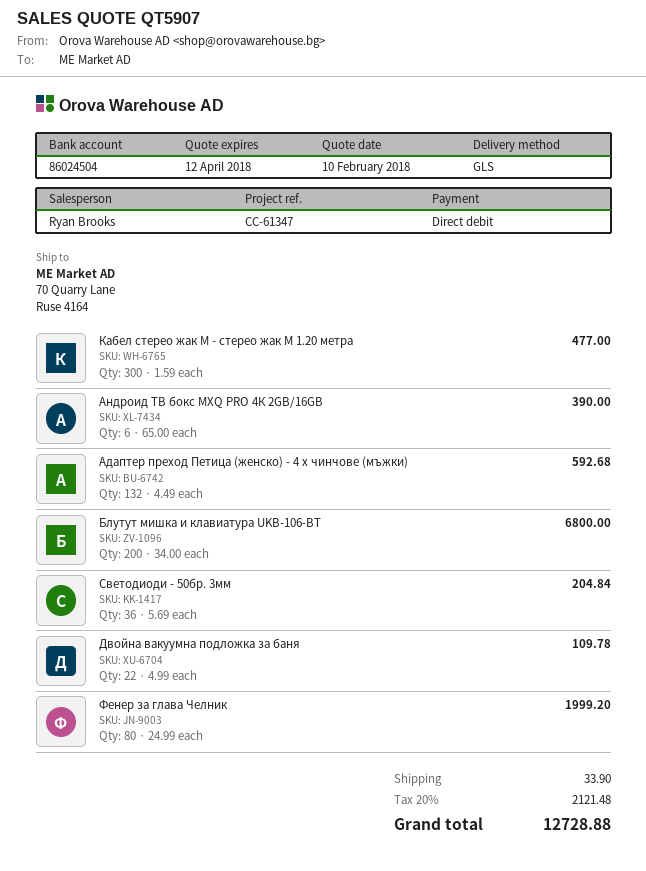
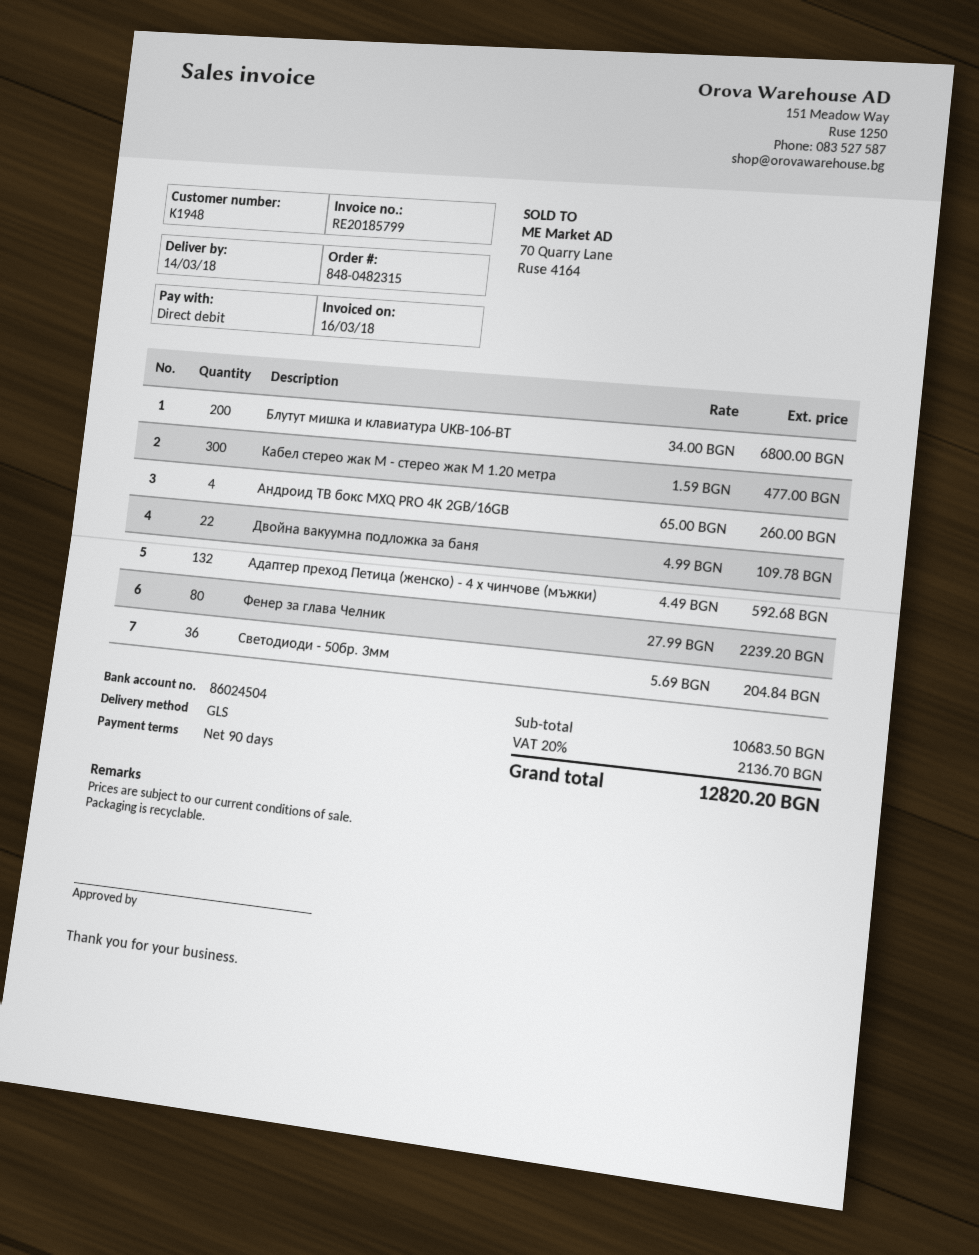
Андроид ТВ бокс MXQ PRO 4К 2GB/16GB: 6 x 65.00 = 390.00 -> 4 x 65.00 = 260.00
Фенер за глава Челник: 80 x 24.99 = 1999.20 -> 80 x 27.99 = 2239.20
shipping: 33.90 -> none
tax: 20% = 2121.48 -> 20% = 2136.70
total: 12728.88 -> 12820.20

